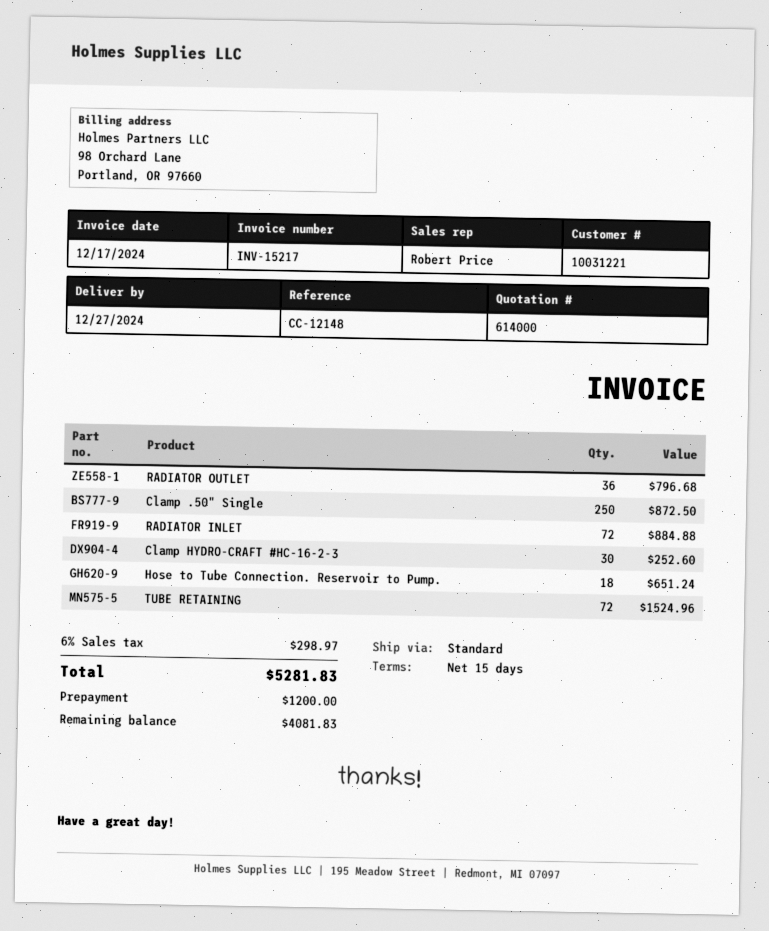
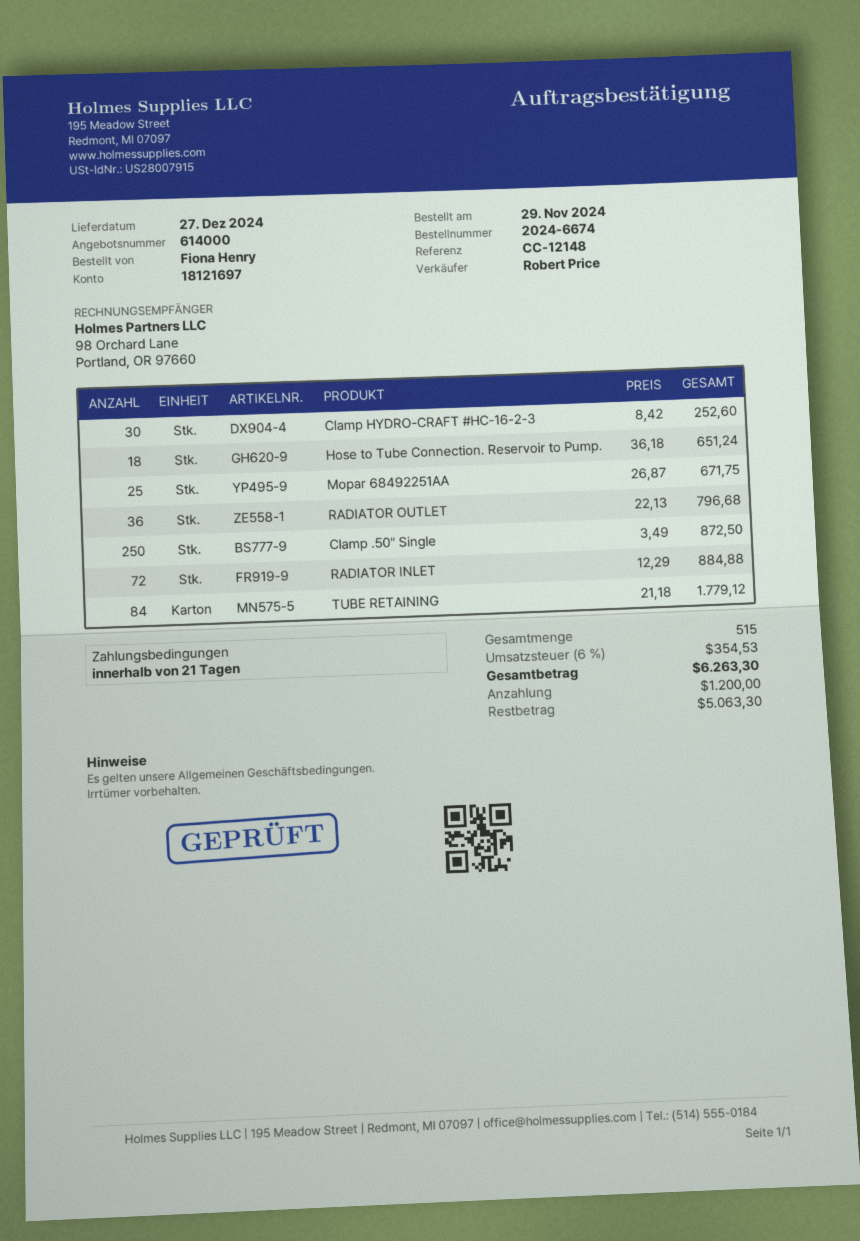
payment terms: 15 days -> 21 days
TUBE RETAINING: 72 for 1524.96 -> 84 for 1779.12
Mopar 68492251AA: none -> 25 for 671.75
tax: 6% = 298.97 -> 6% = 354.53
total: 5281.83 -> 6263.30
balance: 4081.83 -> 5063.30

